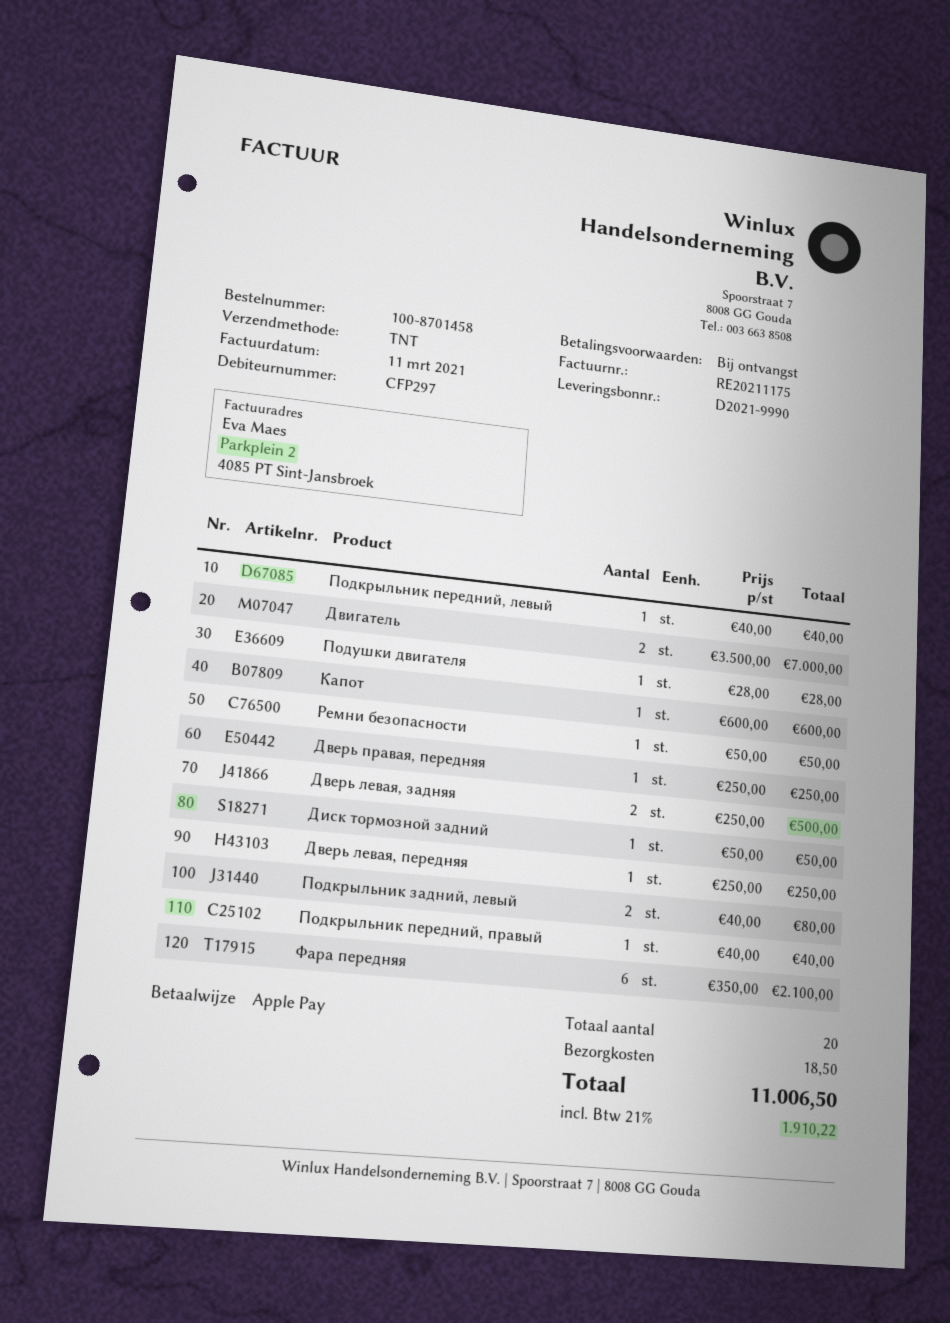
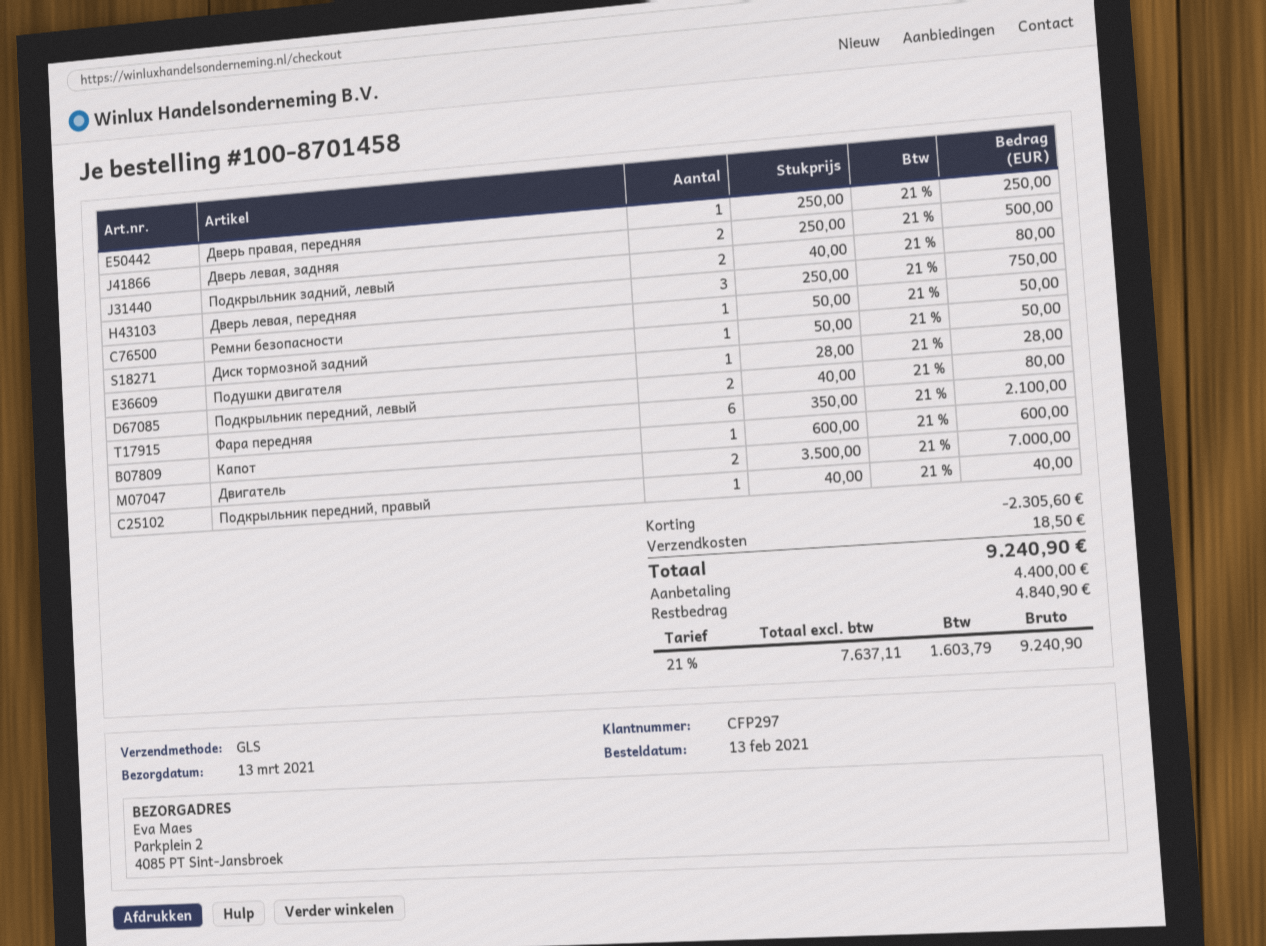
shipping method: TNT -> GLS
Подкрыльник передний, левый: 1 x 40.00 = 40.00 -> 2 x 40.00 = 80.00
Дверь левая, передняя: 1 x 250.00 = 250.00 -> 3 x 250.00 = 750.00
discount: none -> 2305.60
tax: 21% = 1910.22 -> 21% = 1603.79
total: 11006.50 -> 9240.90

